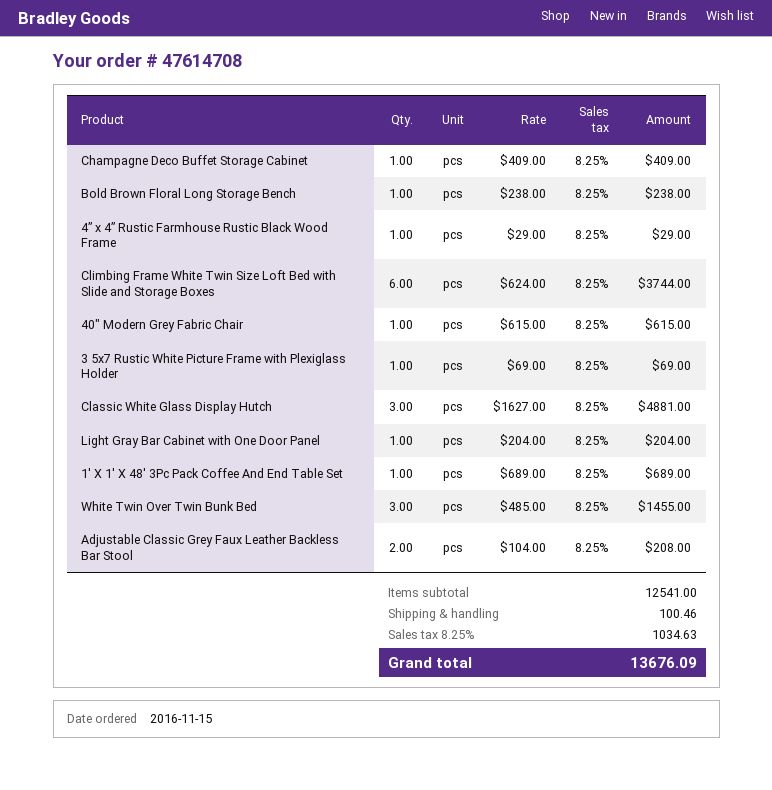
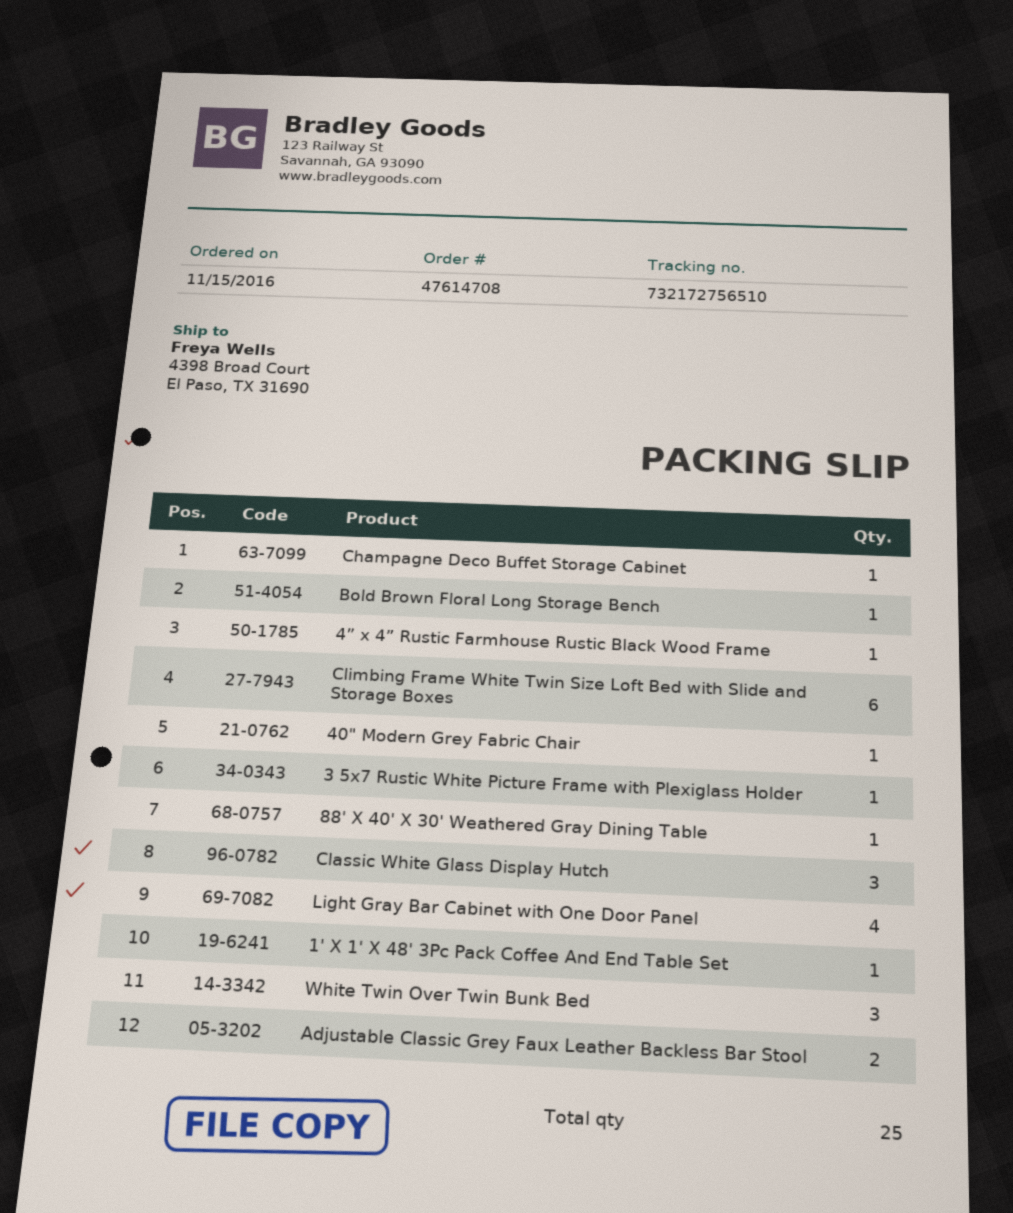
Light Gray Bar Cabinet with One Door Panel: 1 -> 4
88' X 40' X 30' Weathered Gray Dining Table: none -> 1

